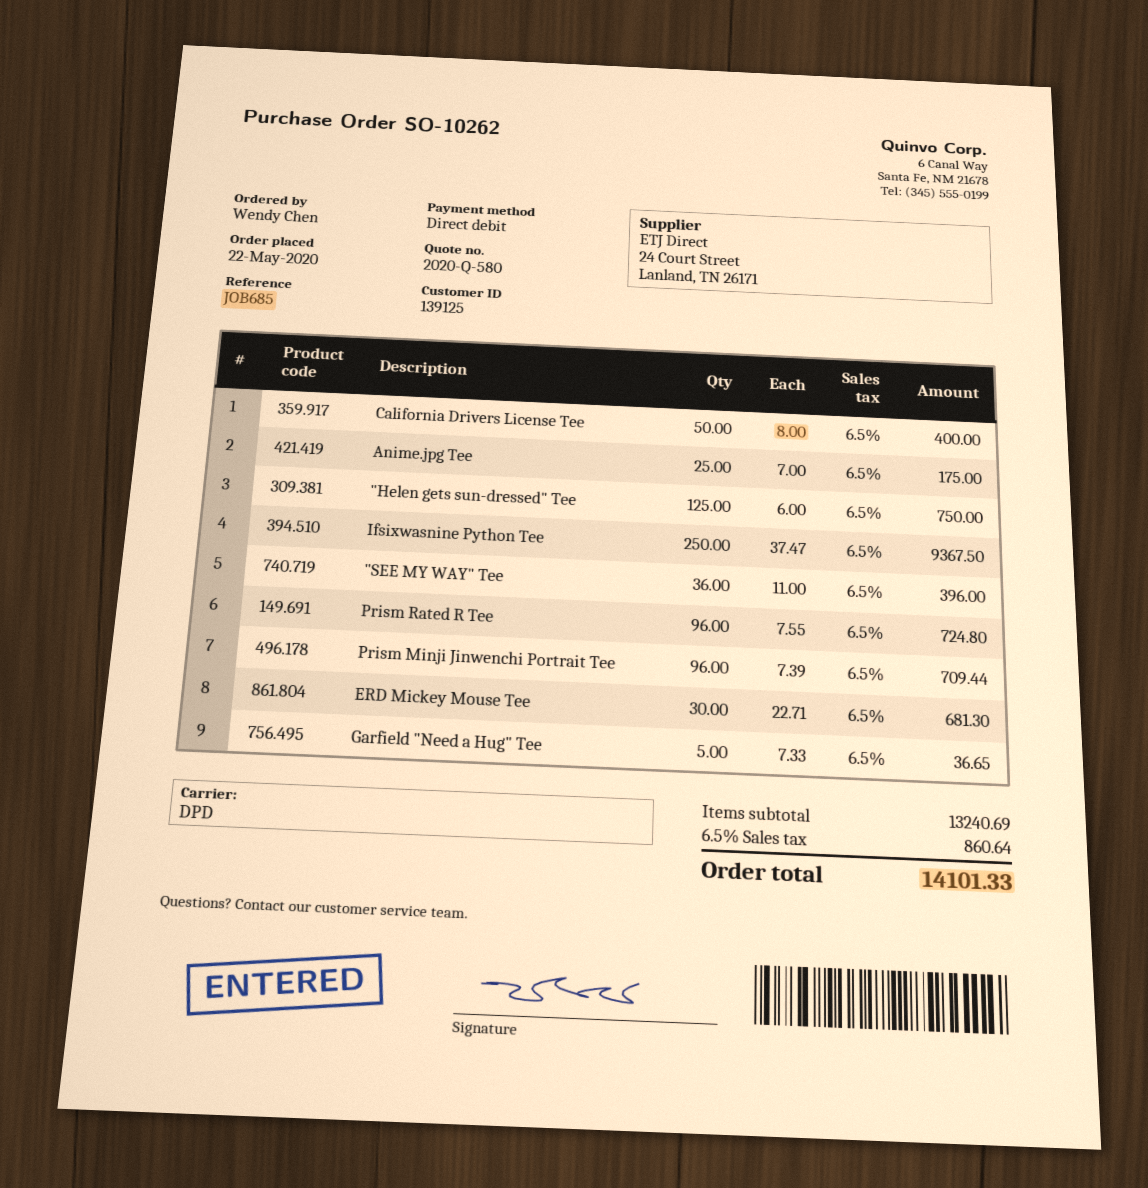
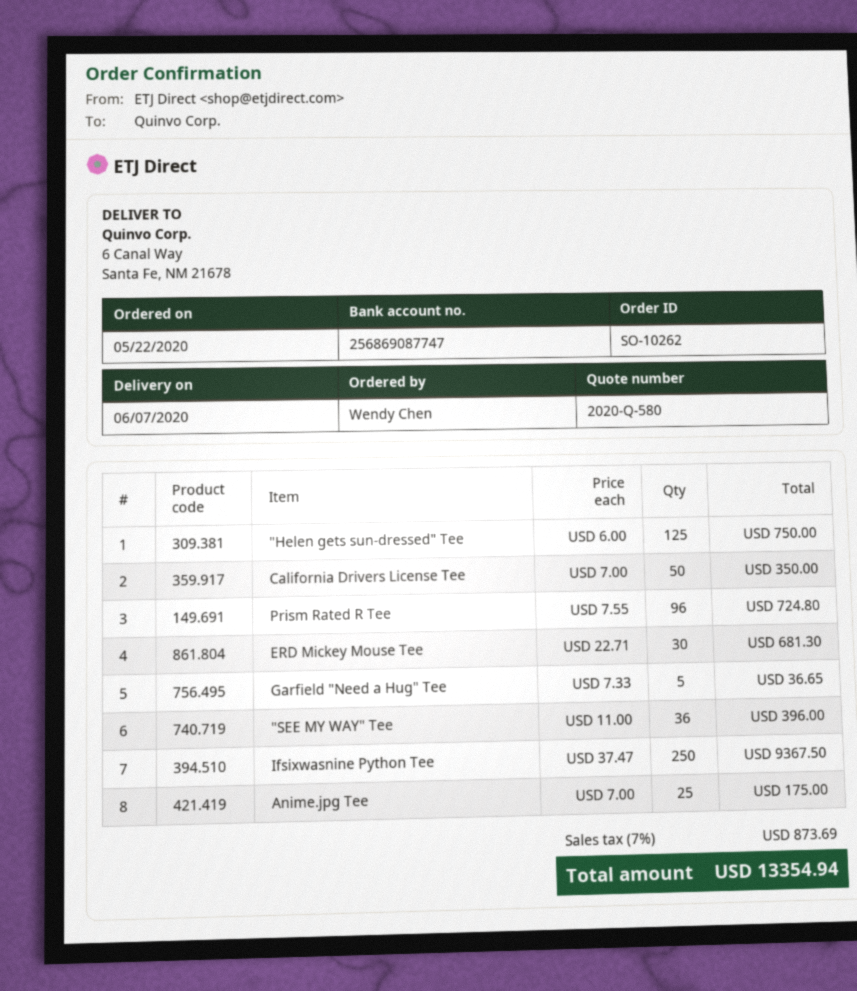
California Drivers License Tee: 50 x 8.00 = 400.00 -> 50 x 7.00 = 350.00
Prism Minji Jinwenchi Portrait Tee: 96 x 7.39 = 709.44 -> none
tax: 6.5% = 860.64 -> 7% = 873.69
total: 14101.33 -> 13354.94

